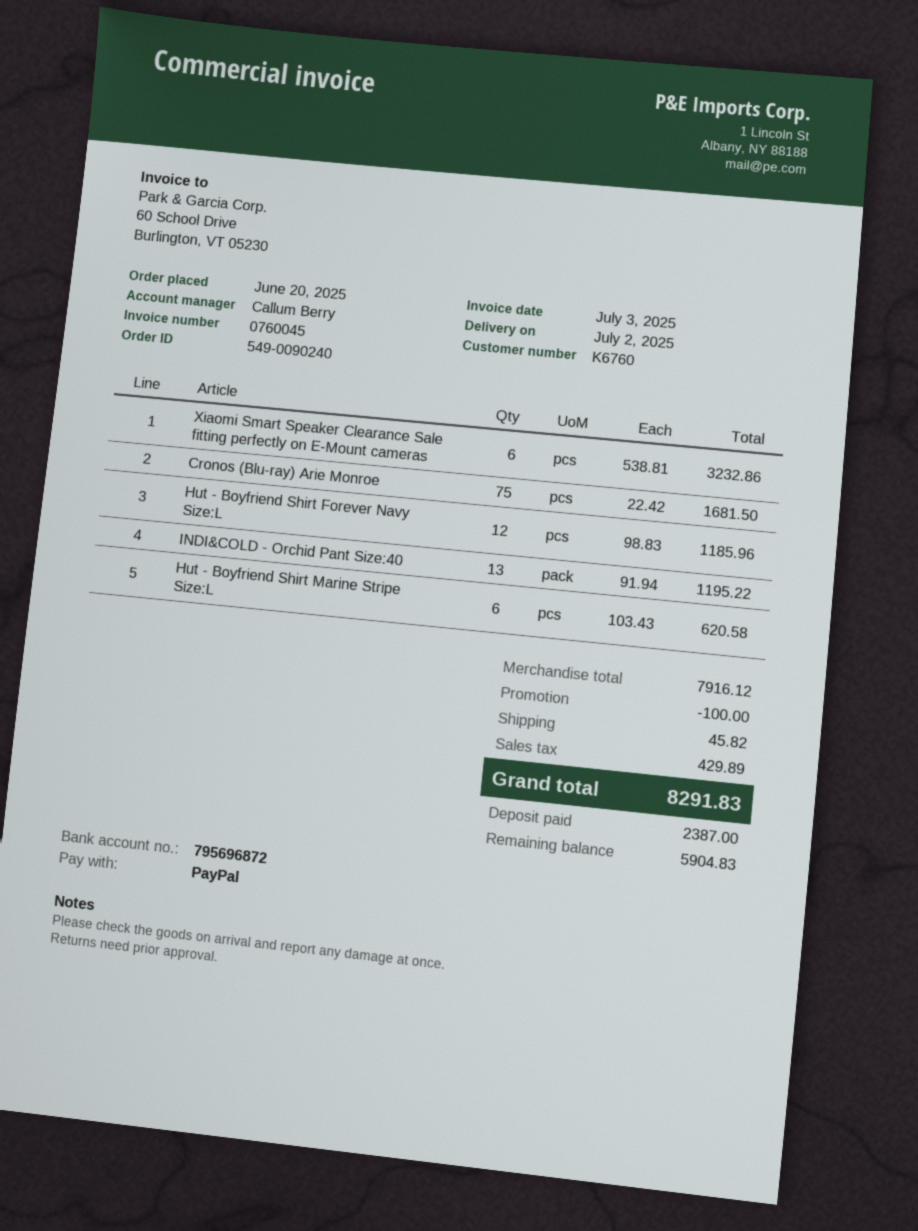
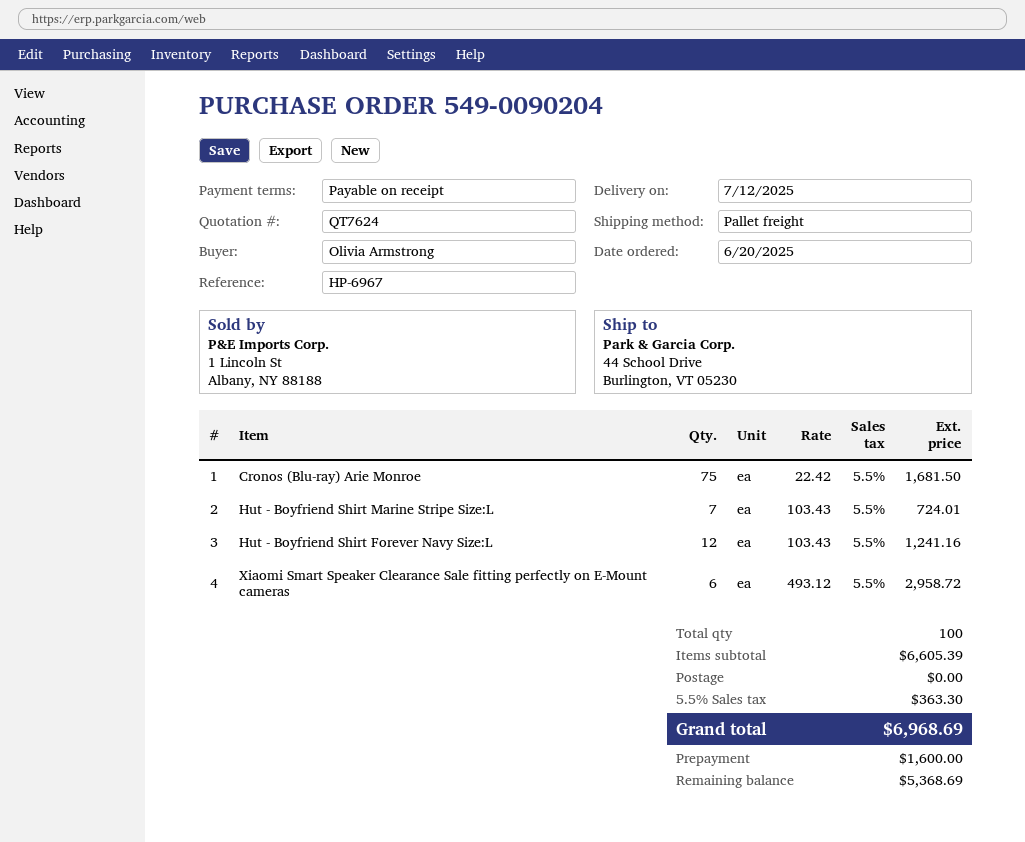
order number: 549-0090240 -> 549-0090204
delivery date: 2025-07-02 -> 2025-07-12
Xiaomi Smart Speaker Clearance Sale fitting perfectly on E-Mount cameras: 6 x 538.81 = 3232.86 -> 6 x 493.12 = 2958.72
Hut - Boyfriend Shirt Forever Navy Size:L: 12 x 98.83 = 1185.96 -> 12 x 103.43 = 1241.16
INDI&COLD - Orchid Pant Size:40: 13 x 91.94 = 1195.22 -> none
Hut - Boyfriend Shirt Marine Stripe Size:L: 6 x 103.43 = 620.58 -> 7 x 103.43 = 724.01
subtotal: 7916.12 -> 6605.39
discount: 100.00 -> none
shipping: 45.82 -> 0.00
tax: 429.89 -> 363.30
total: 8291.83 -> 6968.69
deposit: 2387.00 -> 1600.00
balance: 5904.83 -> 5368.69

